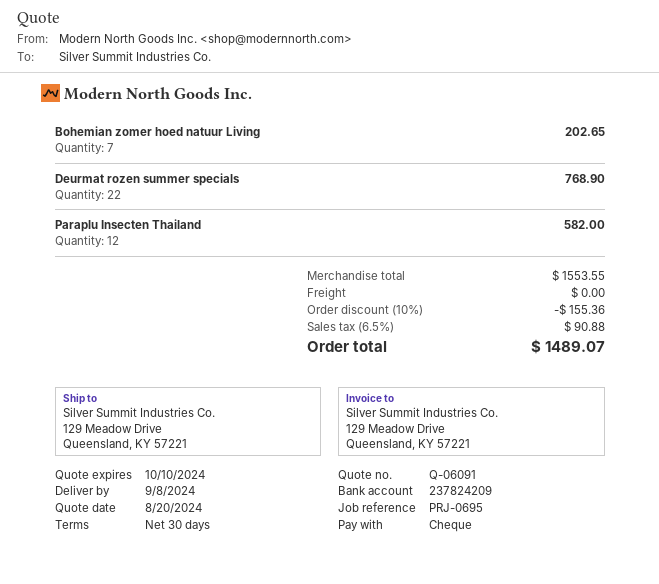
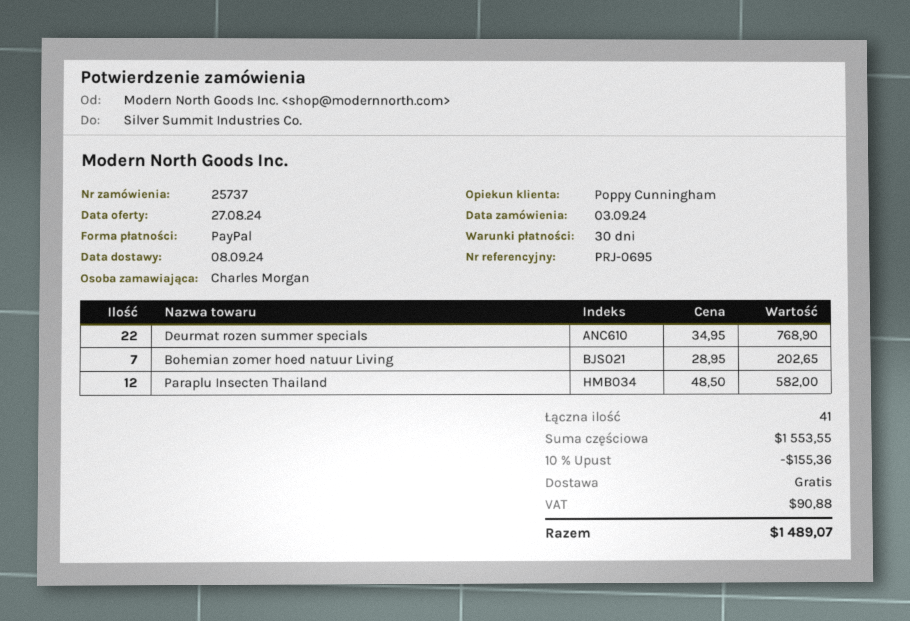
quote date: 2024-08-20 -> 2024-08-27
payment method: cheque -> PayPal

